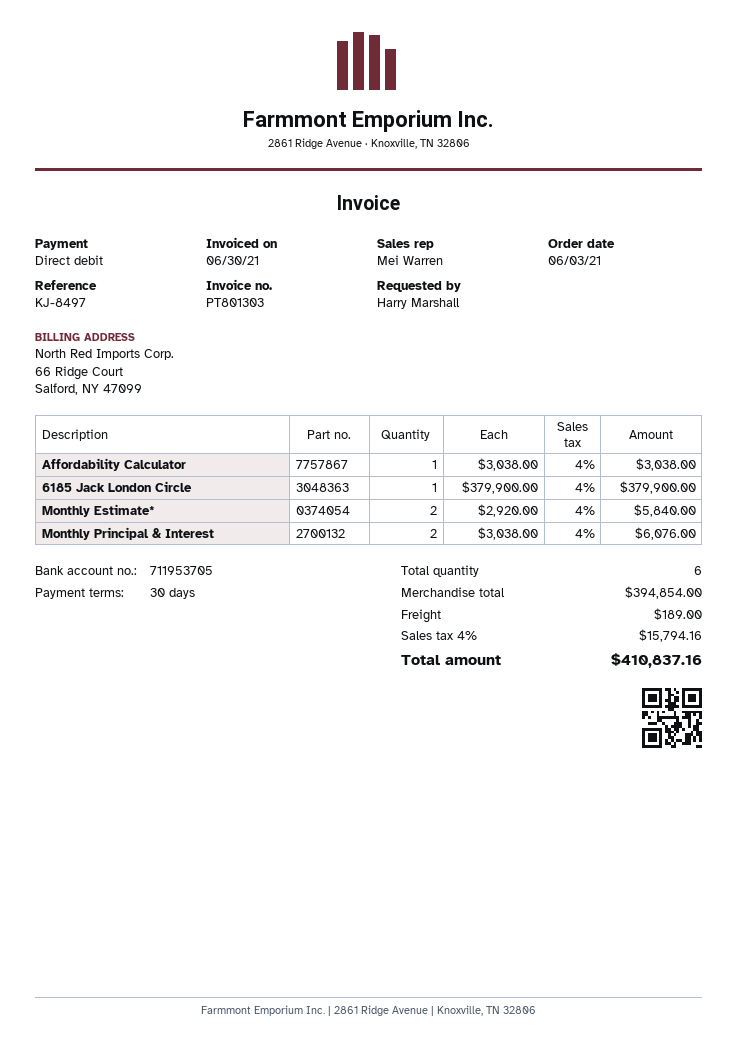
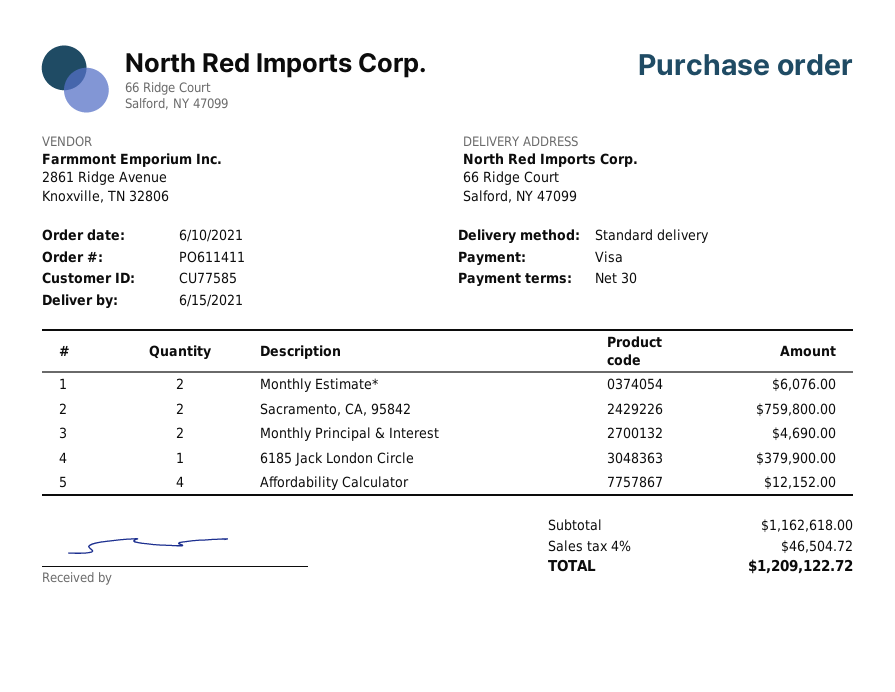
order date: 2021-06-03 -> 2021-06-10
payment method: direct debit -> Visa
Affordability Calculator: 1 for 3038.00 -> 4 for 12152.00
Monthly Estimate*: 2 for 5840.00 -> 2 for 6076.00
Monthly Principal & Interest: 2 for 6076.00 -> 2 for 4690.00
Sacramento, CA, 95842: none -> 2 for 759800.00
subtotal: 394854.00 -> 1162618.00
shipping: 189.00 -> none
tax: 4% = 15794.16 -> 4% = 46504.72
total: 410837.16 -> 1209122.72

